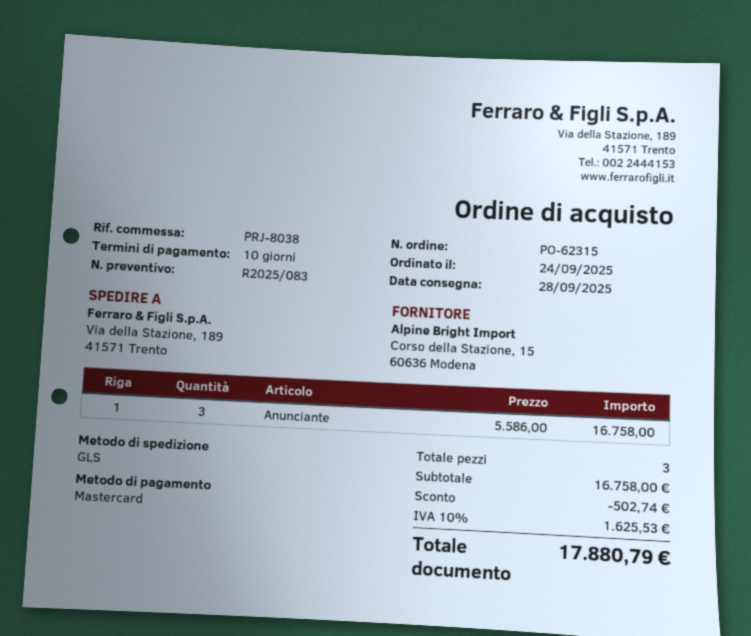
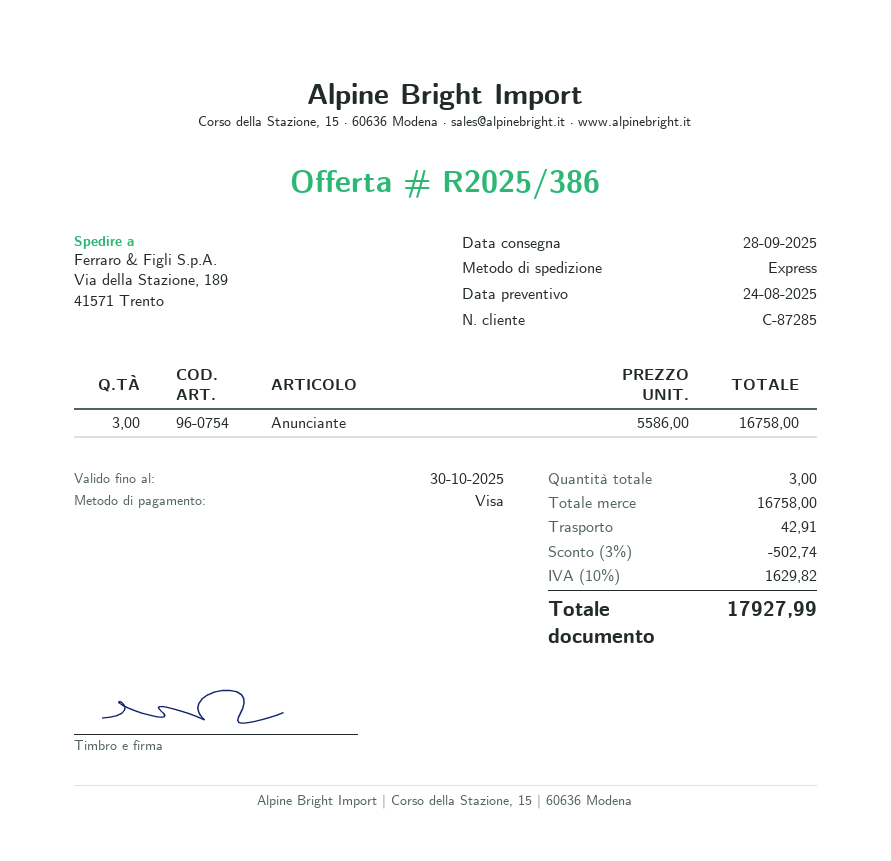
quote number: R2025/083 -> R2025/386
payment method: Mastercard -> Visa
shipping method: GLS -> express
shipping: none -> 42.91
tax: 10% = 1625.53 -> 10% = 1629.82
total: 17880.79 -> 17927.99

